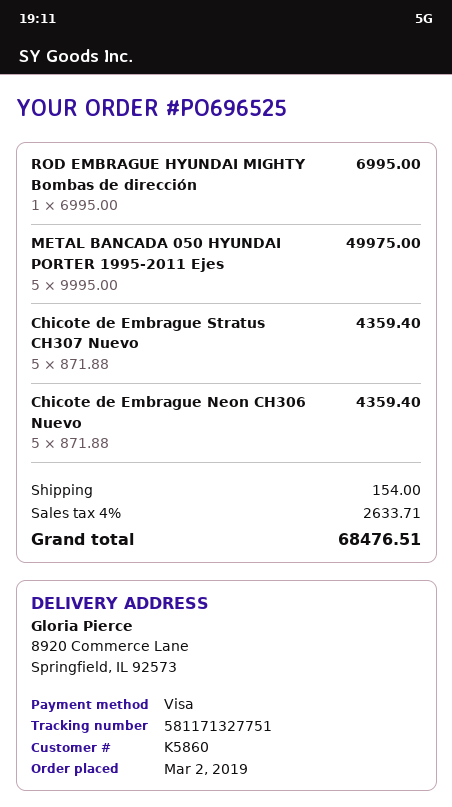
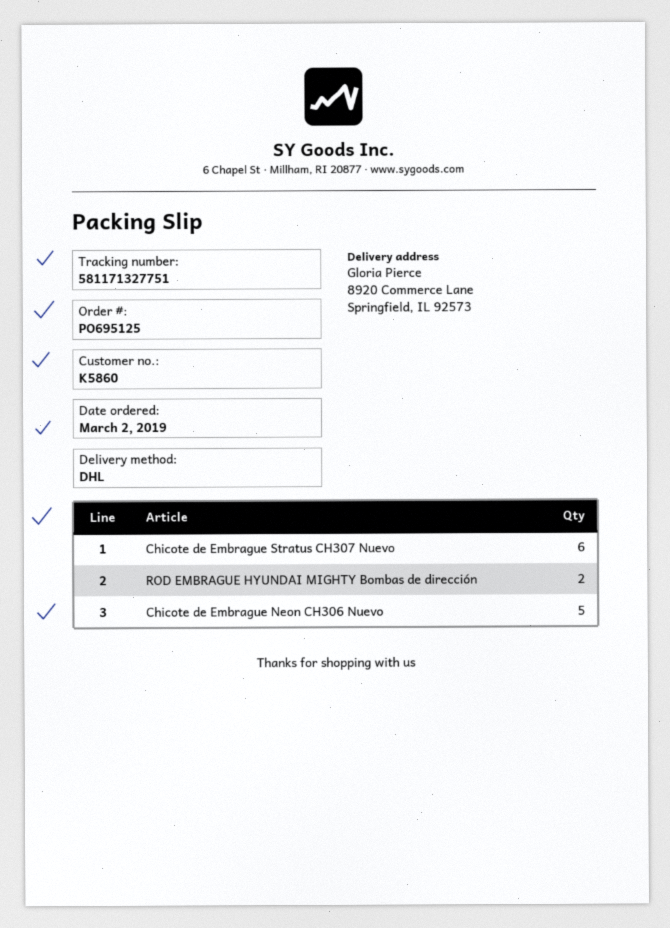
order number: PO696525 -> PO695125
ROD EMBRAGUE HYUNDAI MIGHTY Bombas de dirección: 1 -> 2
METAL BANCADA 050 HYUNDAI PORTER 1995-2011 Ejes: 5 -> none
Chicote de Embrague Stratus CH307 Nuevo: 5 -> 6

